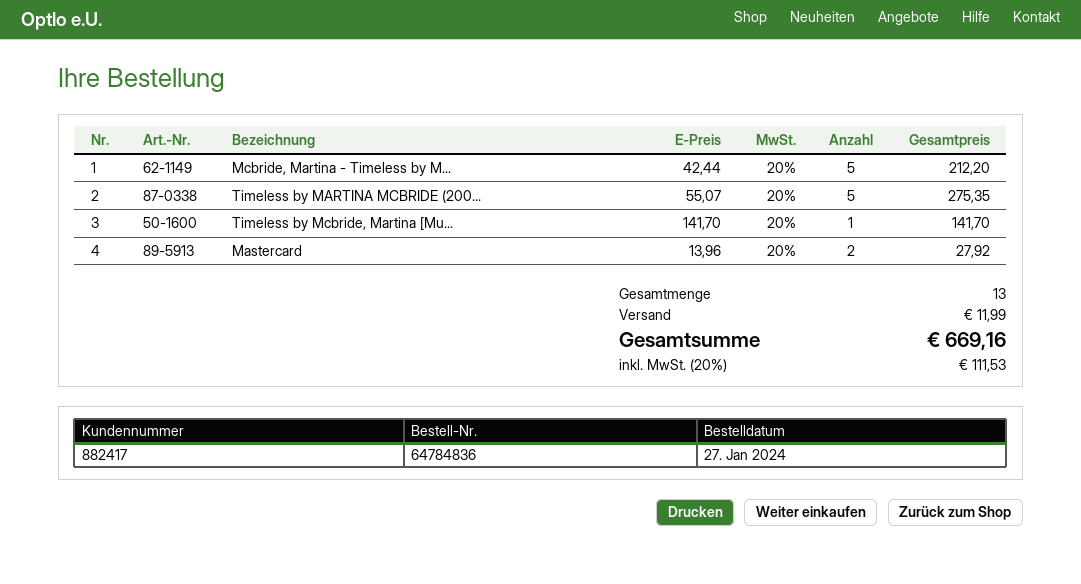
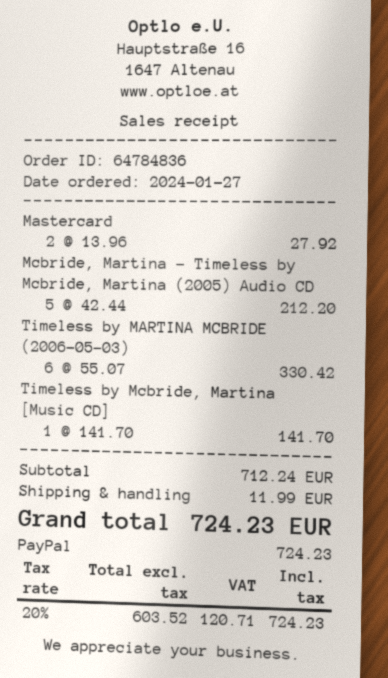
Timeless by MARTINA MCBRIDE (200...: 5 x 55.07 = 275.35 -> 6 x 55.07 = 330.42
tax: 20% = 111.53 -> 20% = 120.71
total: 669.16 -> 724.23

